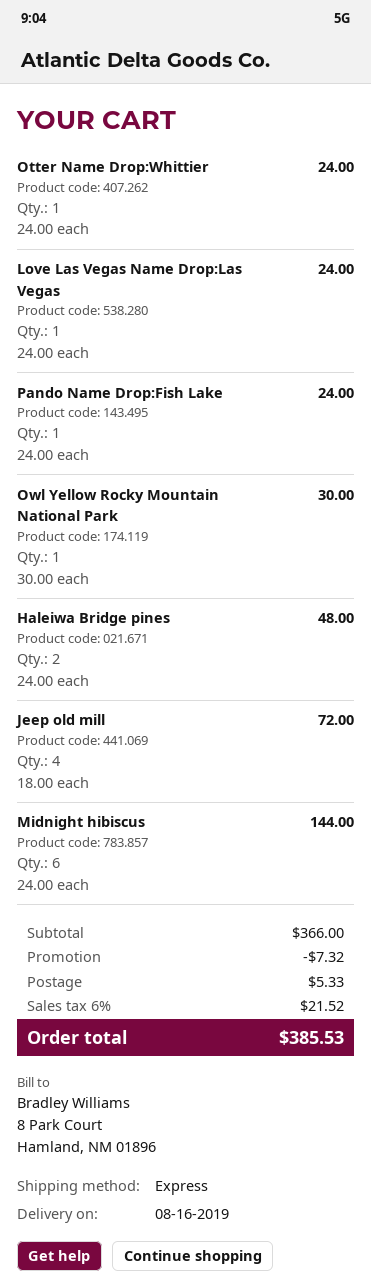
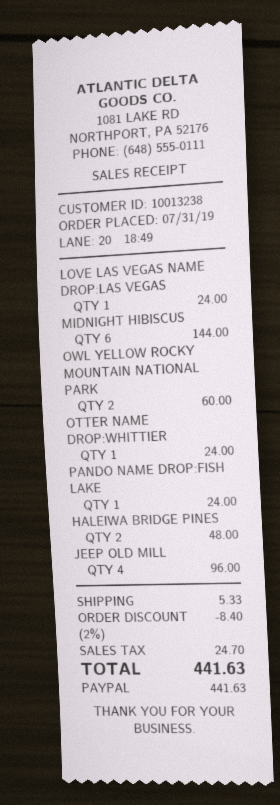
Owl Yellow Rocky Mountain National Park: 1 for 30.00 -> 2 for 60.00
Jeep old mill: 4 for 72.00 -> 4 for 96.00
discount: 7.32 -> 8.40
tax: 21.52 -> 24.70
total: 385.53 -> 441.63

